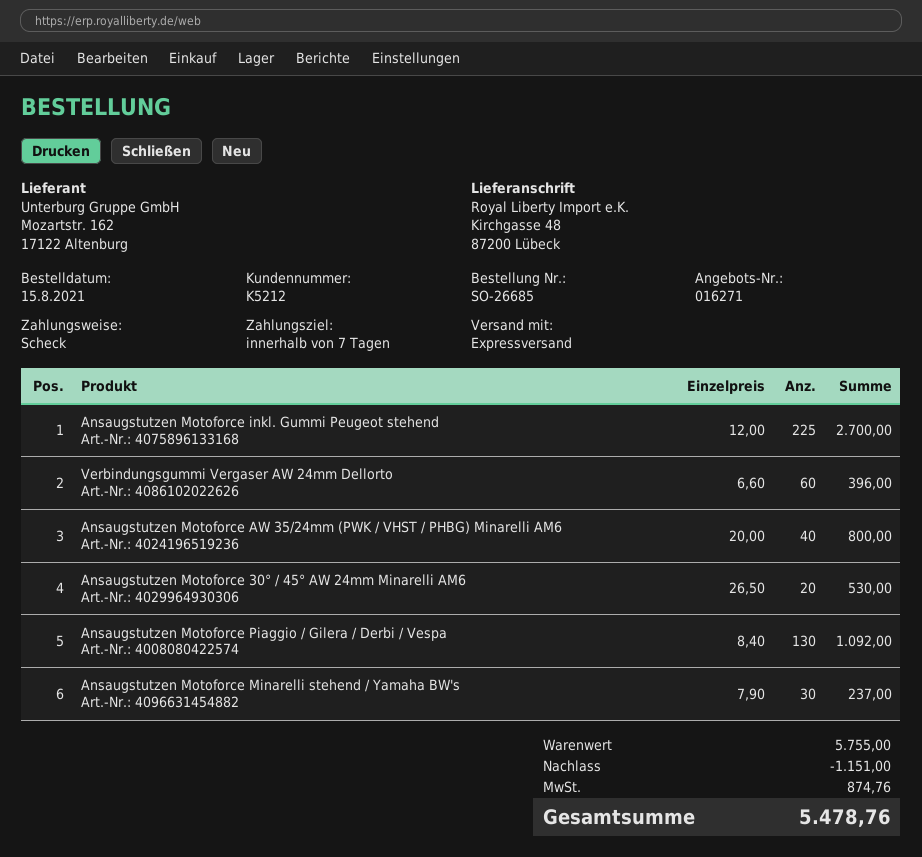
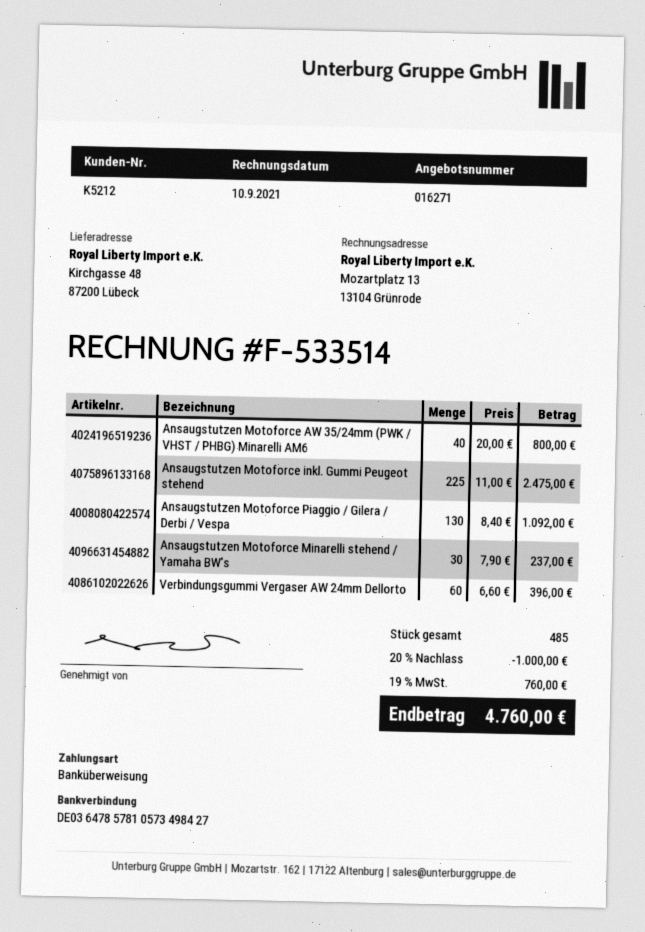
payment method: cheque -> bank transfer
Ansaugstutzen Motoforce inkl. Gummi Peugeot stehend: 225 x 12.00 = 2700.00 -> 225 x 11.00 = 2475.00
Ansaugstutzen Motoforce 30° / 45° AW 24mm Minarelli AM6: 20 x 26.50 = 530.00 -> none
discount: 1151.00 -> 1000.00
tax: 874.76 -> 760.00
total: 5478.76 -> 4760.00

